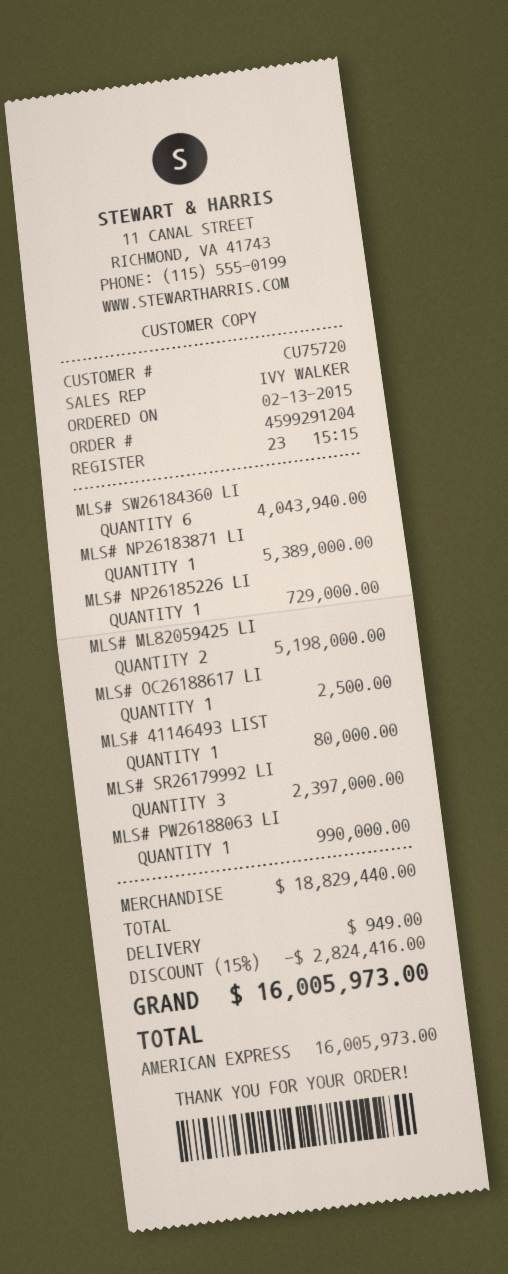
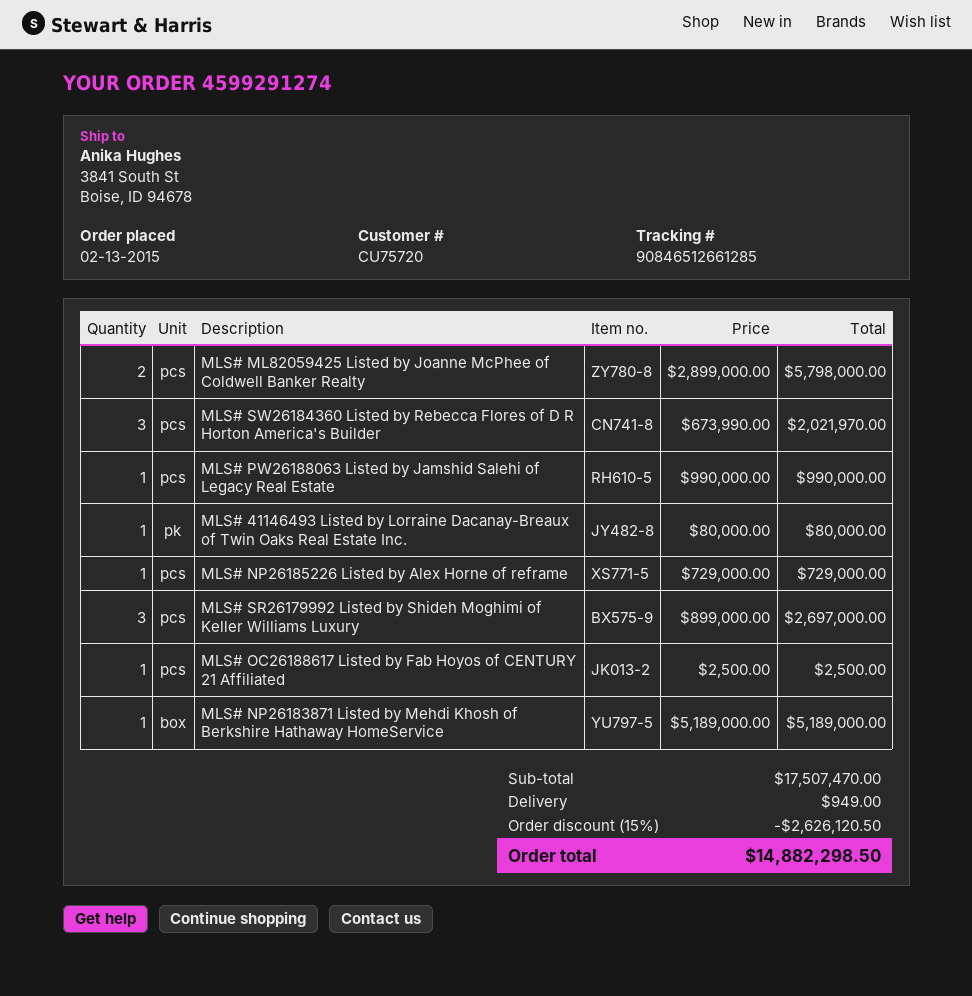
order number: 4599291204 -> 4599291274
MLS# SW26184360 LI: 6 for 4043940.00 -> 3 for 2021970.00
MLS# NP26183871 LI: 1 for 5389000.00 -> 1 for 5189000.00
MLS# ML82059425 LI: 2 for 5198000.00 -> 2 for 5798000.00
MLS# SR26179992 LI: 3 for 2397000.00 -> 3 for 2697000.00
subtotal: 18829440.00 -> 17507470.00
discount: 15% = 2824416.00 -> 15% = 2626120.50
total: 16005973.00 -> 14882298.50

